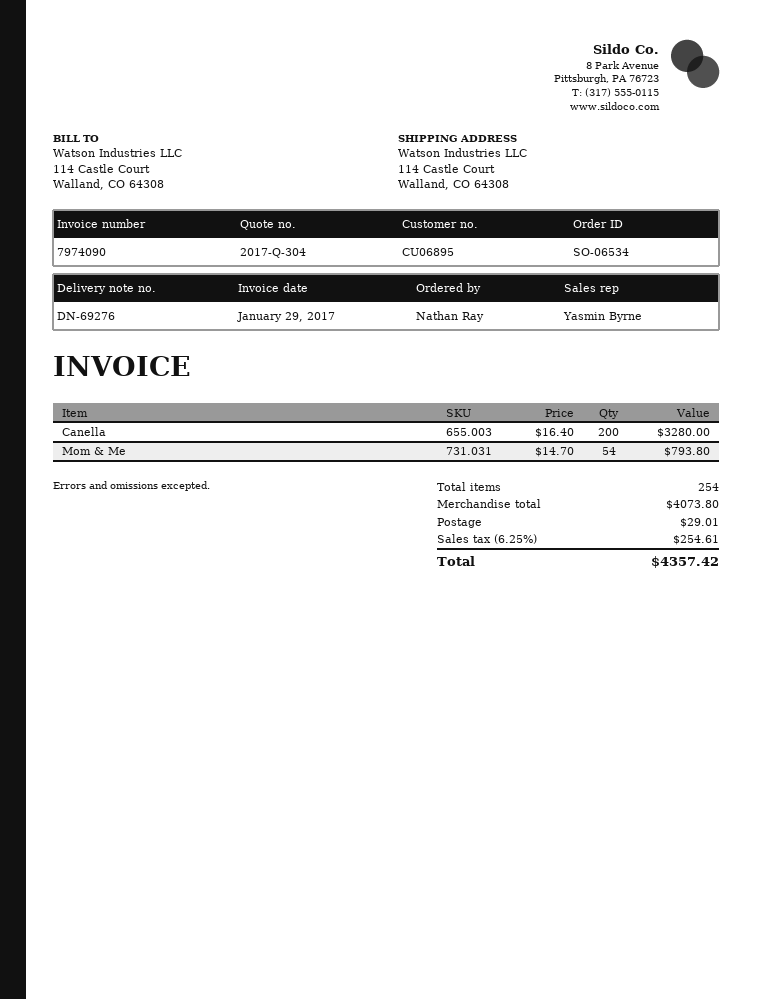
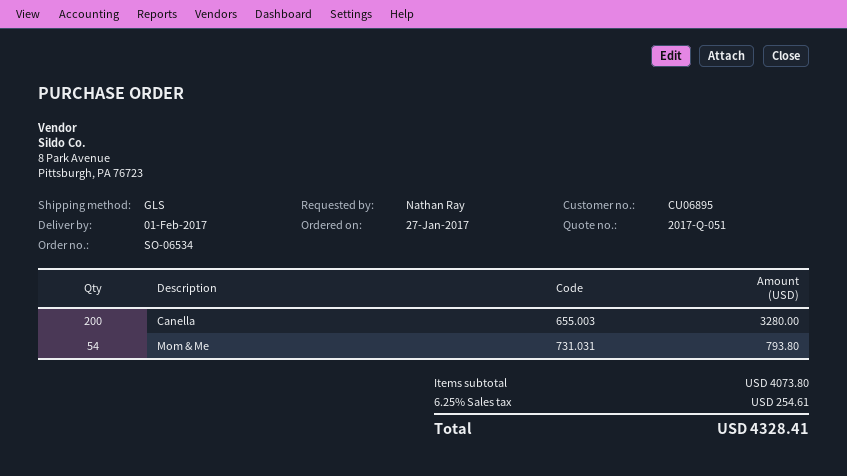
quote number: 2017-Q-304 -> 2017-Q-051
shipping: 29.01 -> none
total: 4357.42 -> 4328.41

